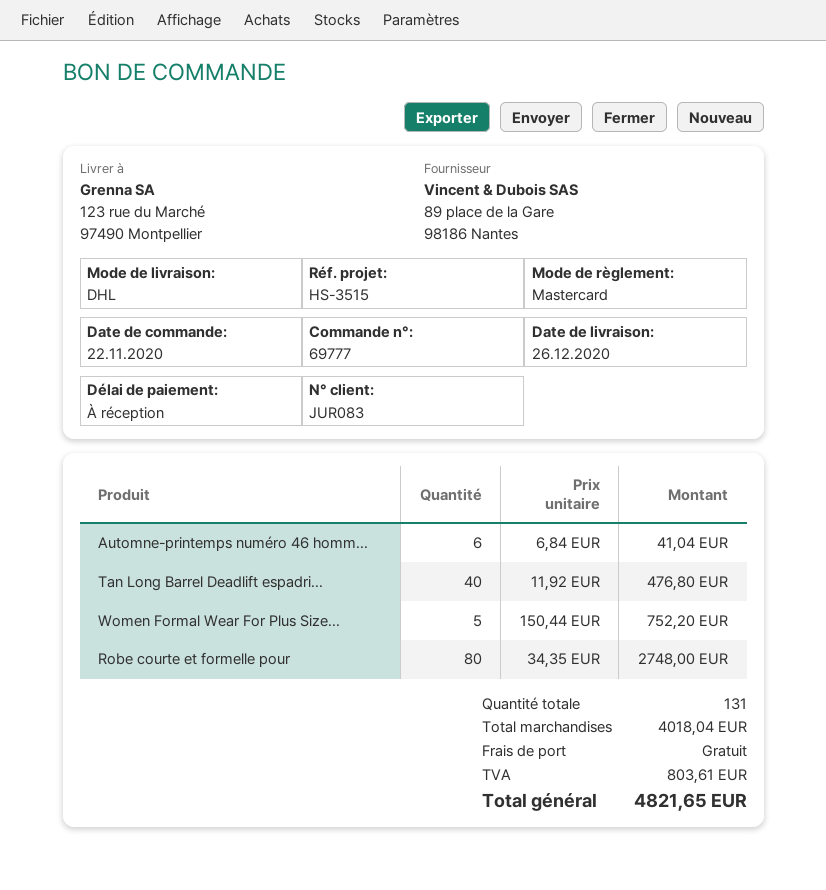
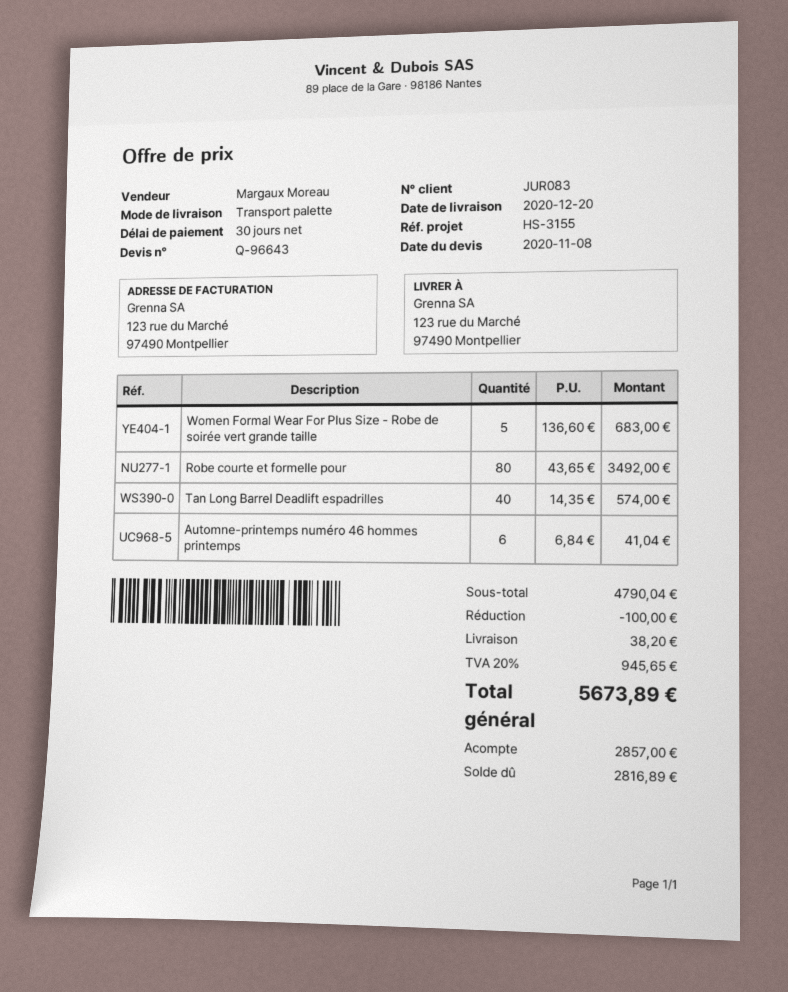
delivery date: 2020-12-26 -> 2020-12-20
payment terms: on receipt -> 30 days
reference: HS-3515 -> HS-3155
shipping method: DHL -> pallet freight
Tan Long Barrel Deadlift espadri...: 40 x 11.92 = 476.80 -> 40 x 14.35 = 574.00
Women Formal Wear For Plus Size...: 5 x 150.44 = 752.20 -> 5 x 136.60 = 683.00
Robe courte et formelle pour: 80 x 34.35 = 2748.00 -> 80 x 43.65 = 3492.00
subtotal: 4018.04 -> 4790.04
discount: none -> 100.00
shipping: 0.00 -> 38.20
tax: 803.61 -> 945.65
total: 4821.65 -> 5673.89

